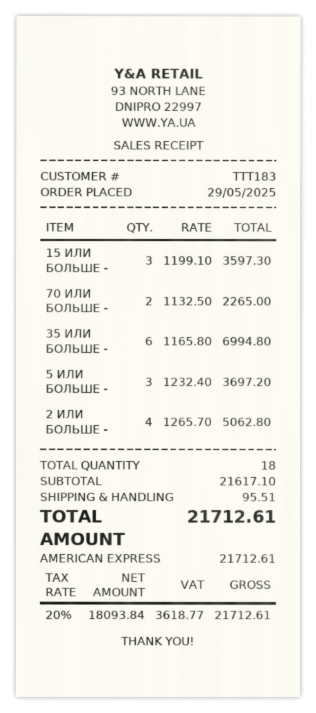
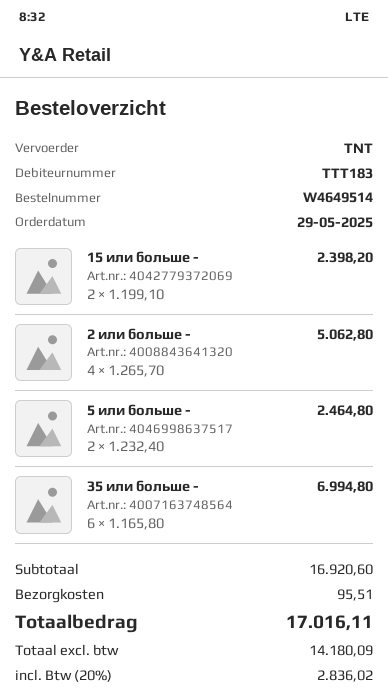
15 ИЛИ БОЛЬШЕ -: 3 x 1199.10 = 3597.30 -> 2 x 1199.10 = 2398.20
70 ИЛИ БОЛЬШЕ -: 2 x 1132.50 = 2265.00 -> none
5 ИЛИ БОЛЬШЕ -: 3 x 1232.40 = 3697.20 -> 2 x 1232.40 = 2464.80
subtotal: 21617.10 -> 16920.60
net: 18093.84 -> 14180.09
tax: 20% = 3618.77 -> 20% = 2836.02
total: 21712.61 -> 17016.11

